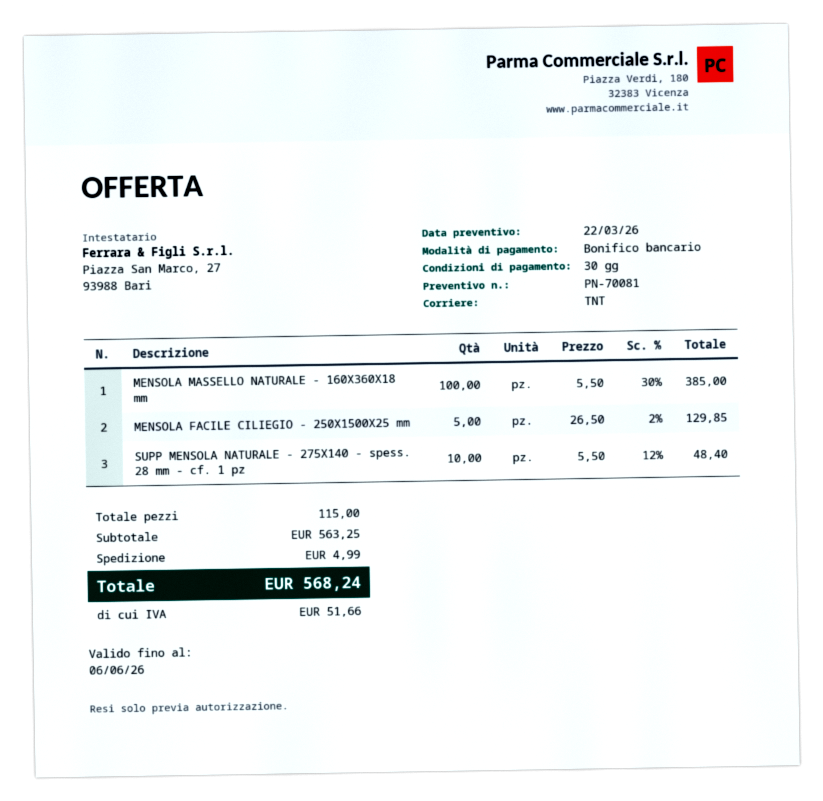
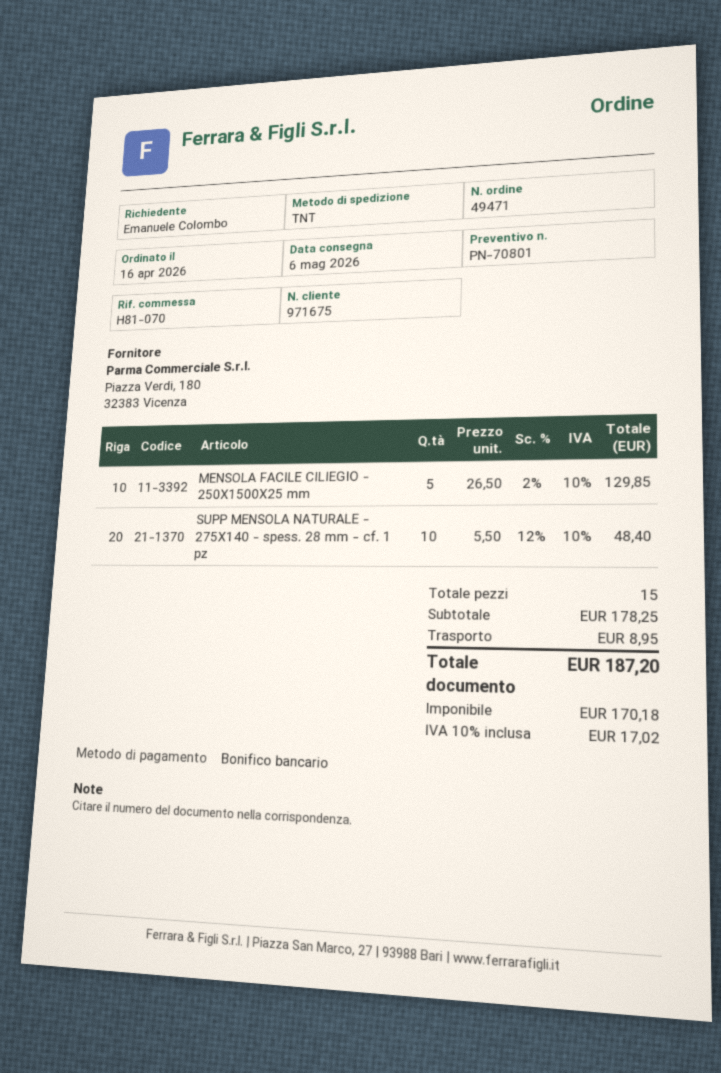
quote number: PN-70081 -> PN-70801
MENSOLA MASSELLO NATURALE - 160X360X18 mm: 100 x 5.50 - 30% = 385.00 -> none
total quantity: 115 -> 15
subtotal: 563.25 -> 178.25
shipping: 4.99 -> 8.95
tax: 51.66 -> 17.02
total: 568.24 -> 187.20

